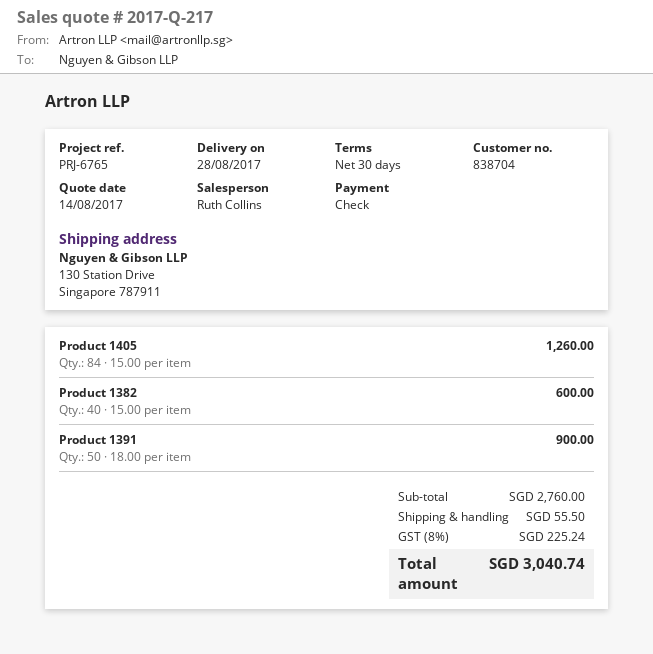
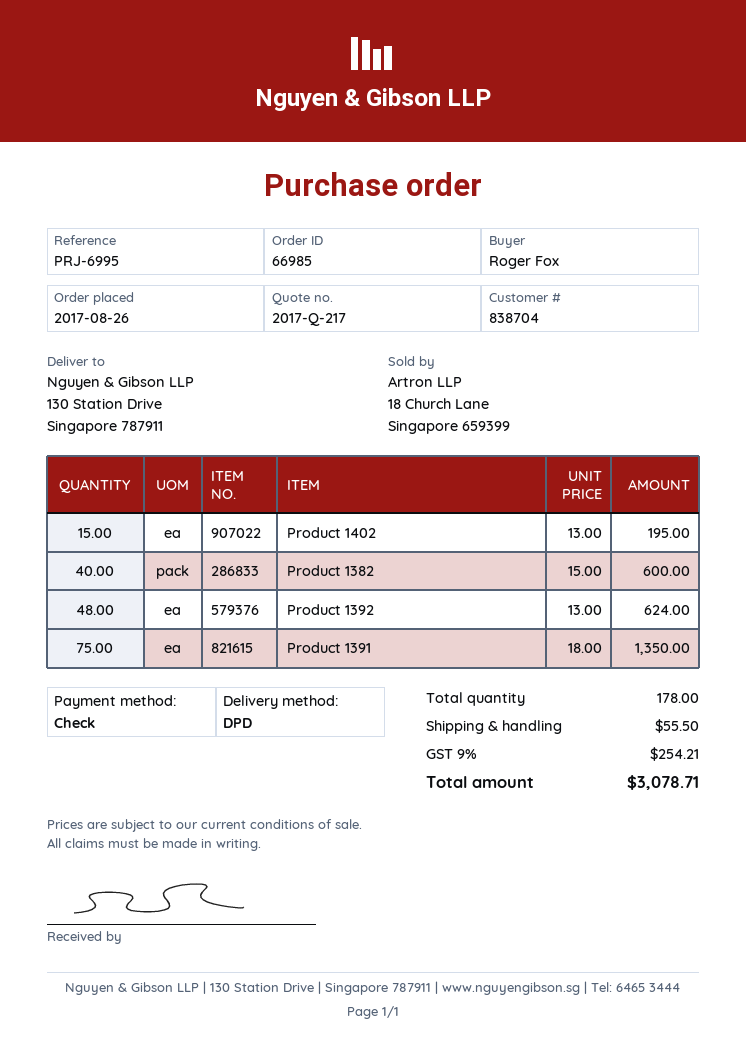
reference: PRJ-6765 -> PRJ-6995
Product 1405: 84 x 15.00 = 1260.00 -> none
Product 1391: 50 x 18.00 = 900.00 -> 75 x 18.00 = 1350.00
Product 1402: none -> 15 x 13.00 = 195.00
Product 1392: none -> 48 x 13.00 = 624.00
tax: 8% = 225.24 -> 9% = 254.21
total: 3040.74 -> 3078.71

